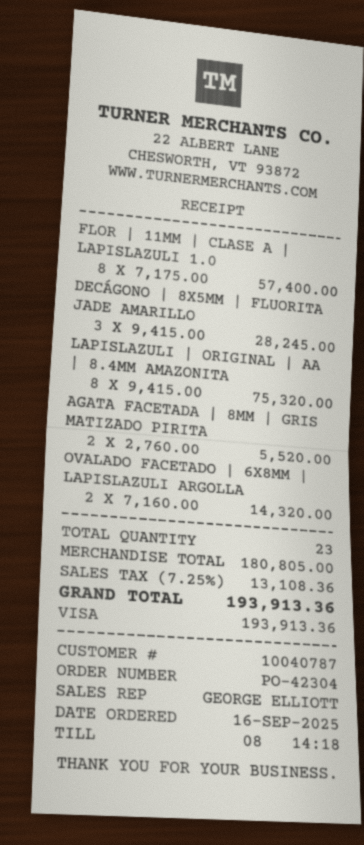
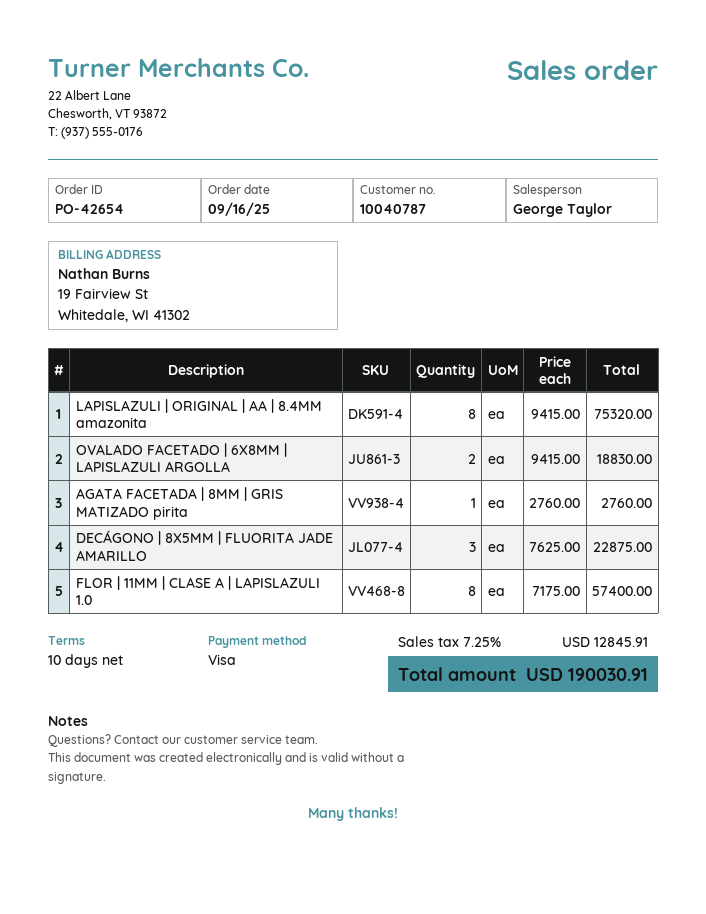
order number: PO-42304 -> PO-42654
sales rep: GEORGE ELLIOTT -> George Taylor
DECÁGONO | 8X5MM | FLUORITA JADE AMARILLO: 3 x 9415.00 = 28245.00 -> 3 x 7625.00 = 22875.00
AGATA FACETADA | 8MM | GRIS MATIZADO PIRITA: 2 x 2760.00 = 5520.00 -> 1 x 2760.00 = 2760.00
OVALADO FACETADO | 6X8MM | LAPISLAZULI ARGOLLA: 2 x 7160.00 = 14320.00 -> 2 x 9415.00 = 18830.00
tax: 7.25% = 13108.36 -> 7.25% = 12845.91
total: 193913.36 -> 190030.91

